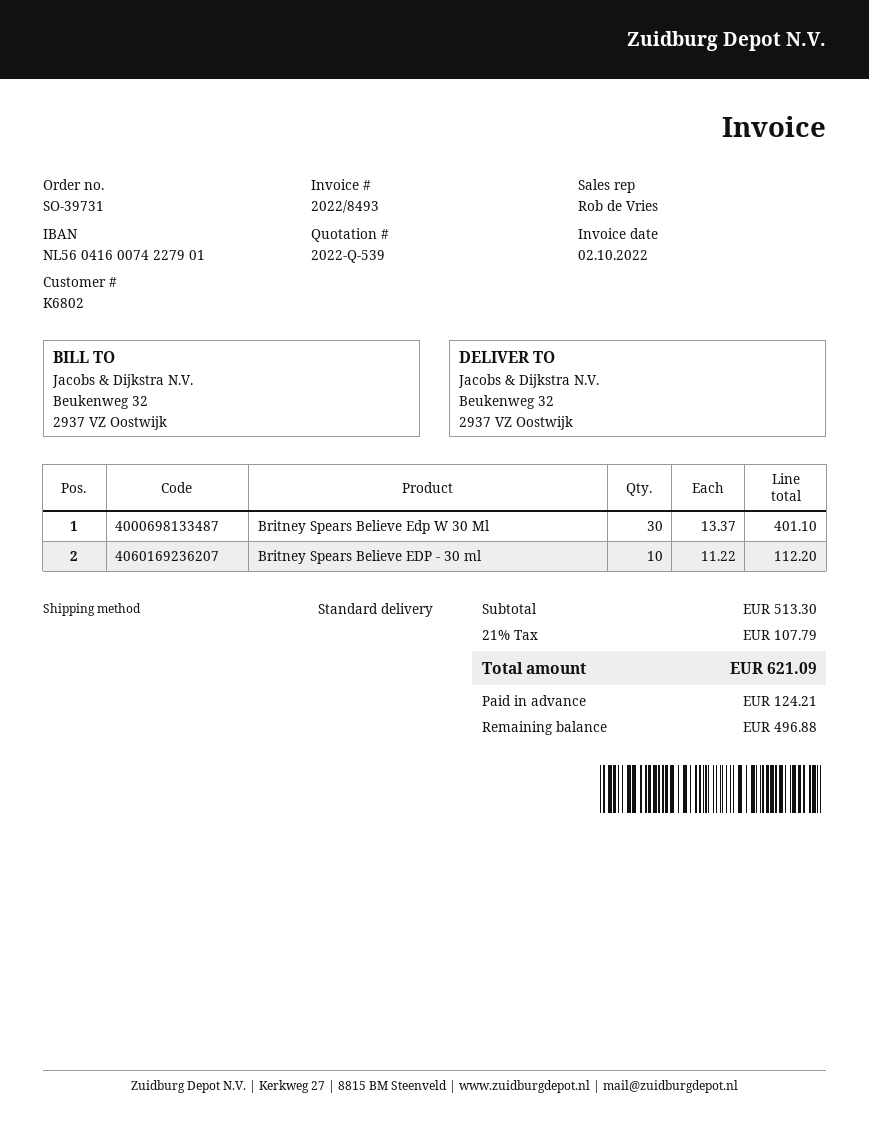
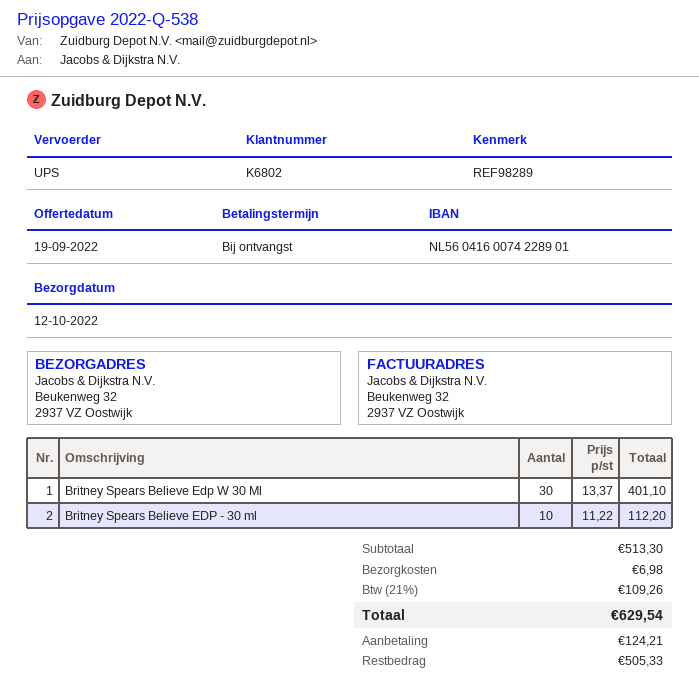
quote number: 2022-Q-539 -> 2022-Q-538
bank account: NL5604160074227901 -> NL5604160074228901
shipping method: standard -> UPS
shipping: none -> 6.98
tax: 21% = 107.79 -> 21% = 109.26
total: 621.09 -> 629.54
balance: 496.88 -> 505.33

